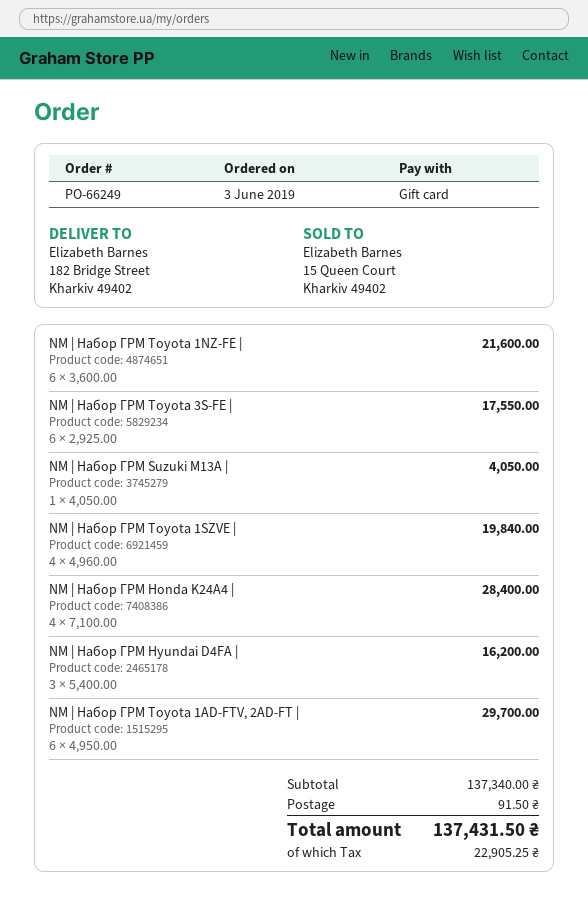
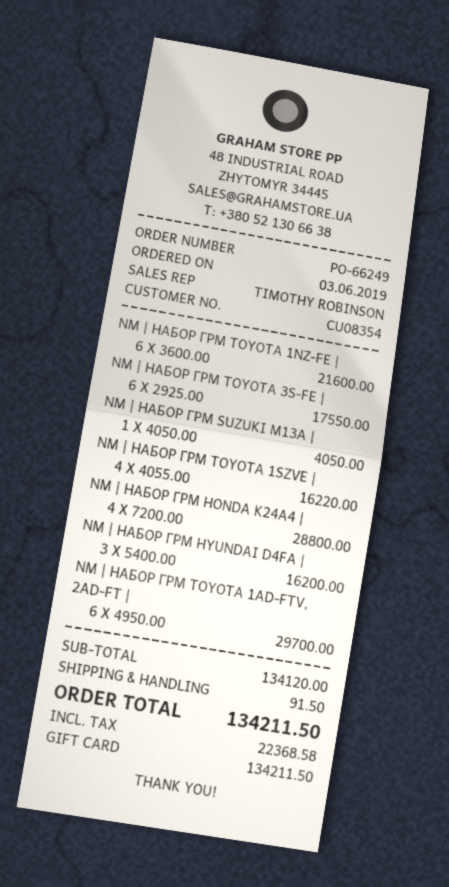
NM | Набор ГРМ Toyota 1SZVE |: 4 x 4960.00 = 19840.00 -> 4 x 4055.00 = 16220.00
NM | Набор ГРМ Honda K24A4 |: 4 x 7100.00 = 28400.00 -> 4 x 7200.00 = 28800.00
subtotal: 137340.00 -> 134120.00
tax: 22905.25 -> 22368.58
total: 137431.50 -> 134211.50

